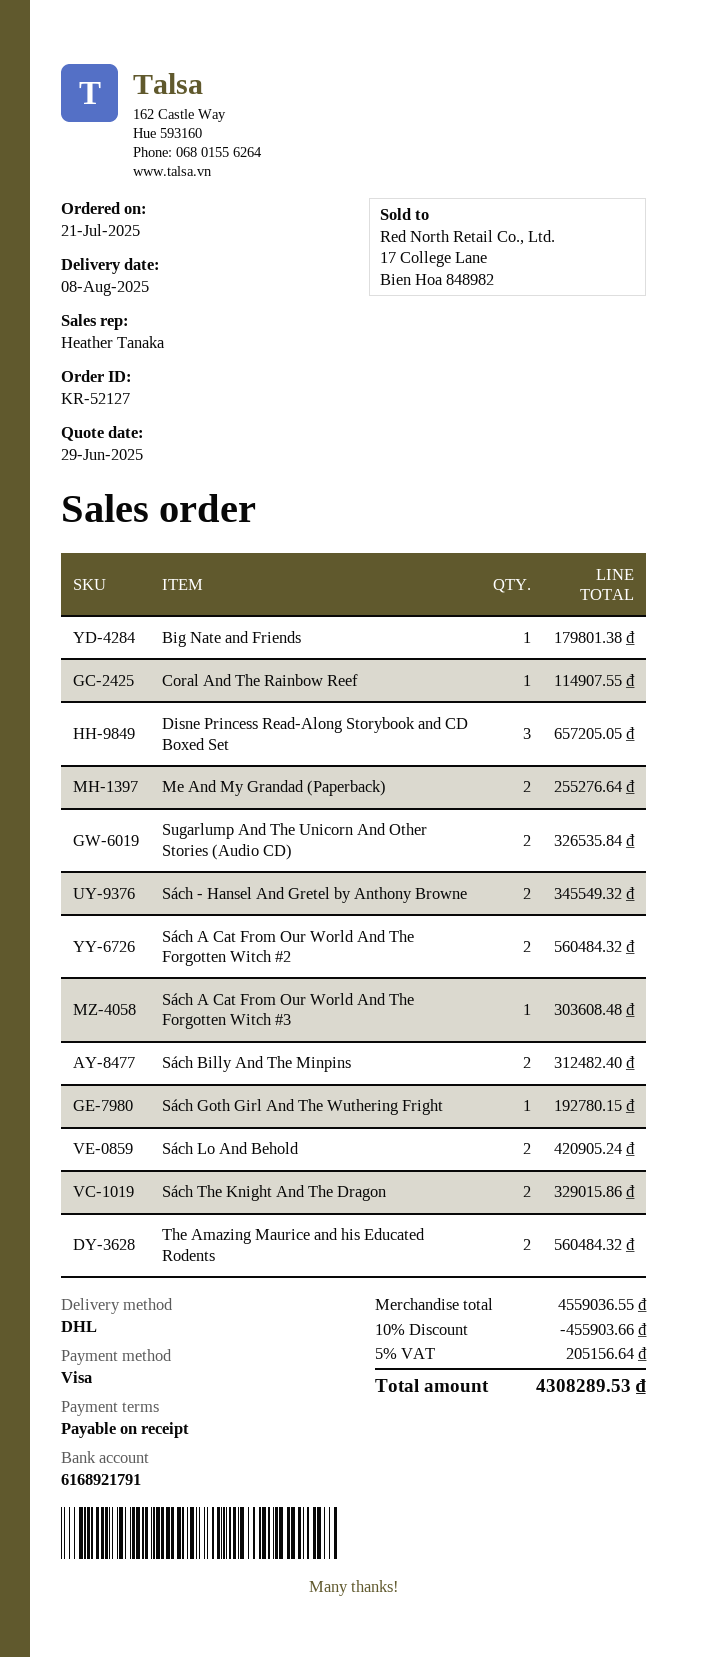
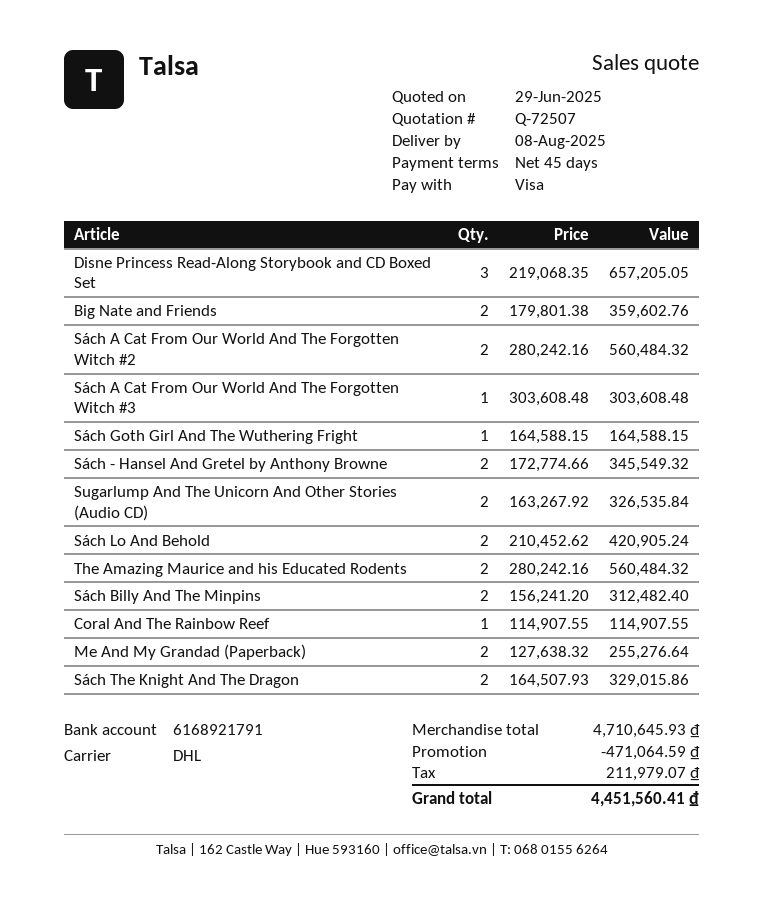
payment terms: on receipt -> 45 days
Big Nate and Friends: 1 for 179801.38 -> 2 for 359602.76
Sách Goth Girl And The Wuthering Fright: 1 for 192780.15 -> 1 for 164588.15
subtotal: 4559036.55 -> 4710645.93
discount: 455903.66 -> 471064.59
tax: 205156.64 -> 211979.07
total: 4308289.53 -> 4451560.41

